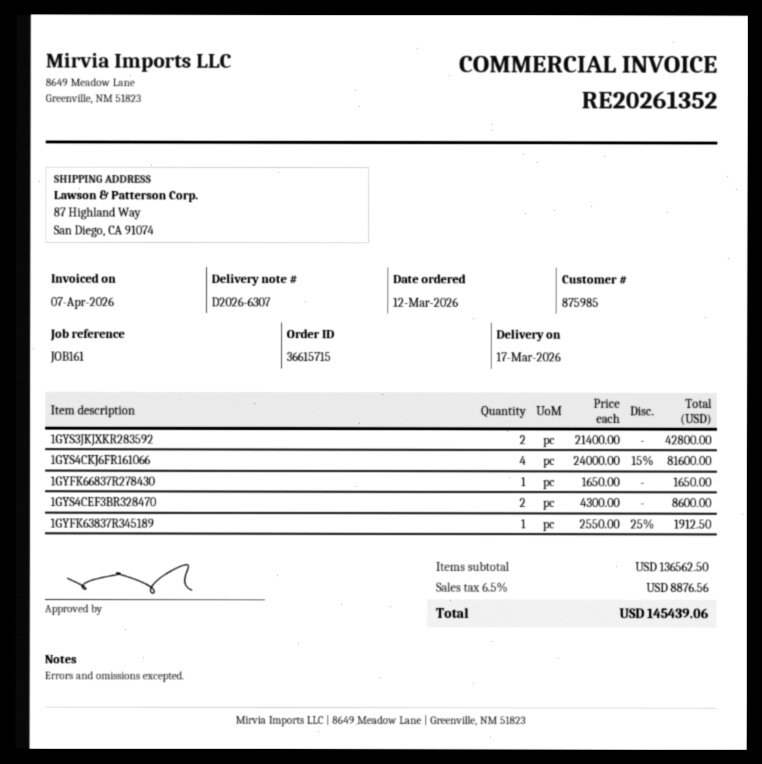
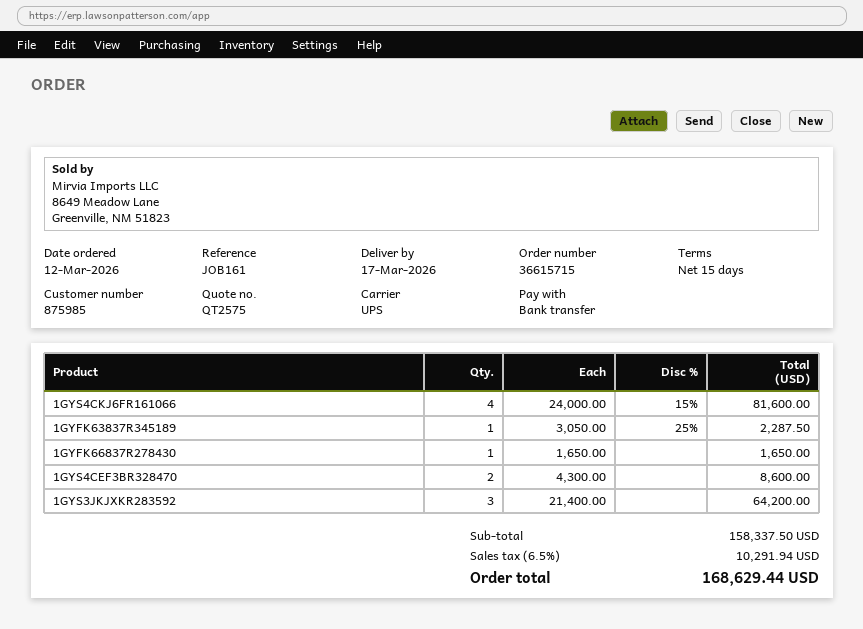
1GYS3JKJXKR283592: 2 x 21400.00 = 42800.00 -> 3 x 21400.00 = 64200.00
1GYFK63837R345189: 1 x 2550.00 - 25% = 1912.50 -> 1 x 3050.00 - 25% = 2287.50
subtotal: 136562.50 -> 158337.50
tax: 6.5% = 8876.56 -> 6.5% = 10291.94
total: 145439.06 -> 168629.44

